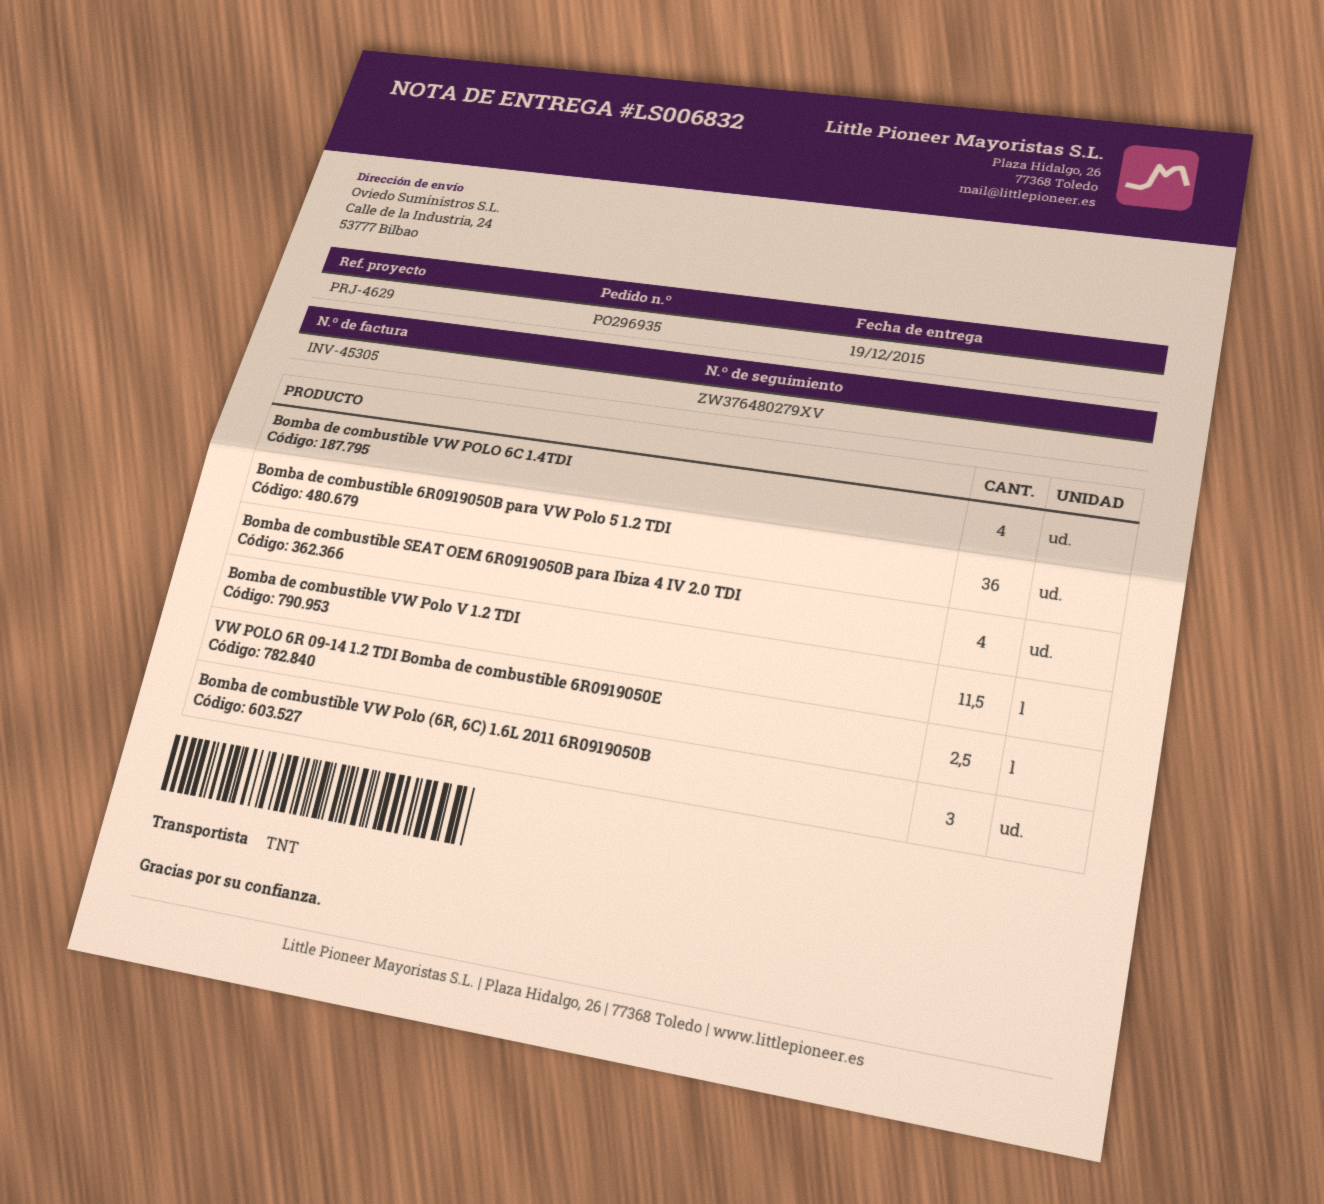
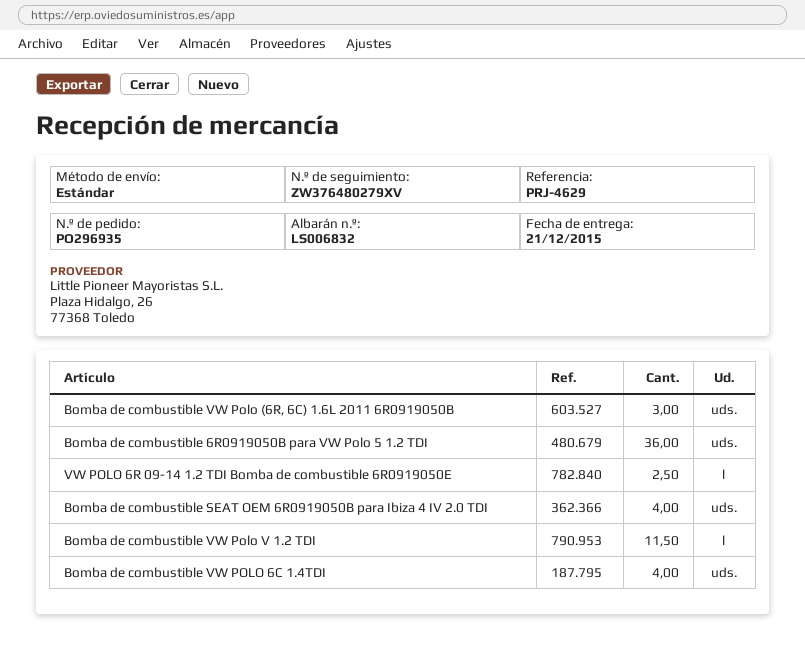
delivery date: 2015-12-19 -> 2015-12-21
shipping method: TNT -> standard

